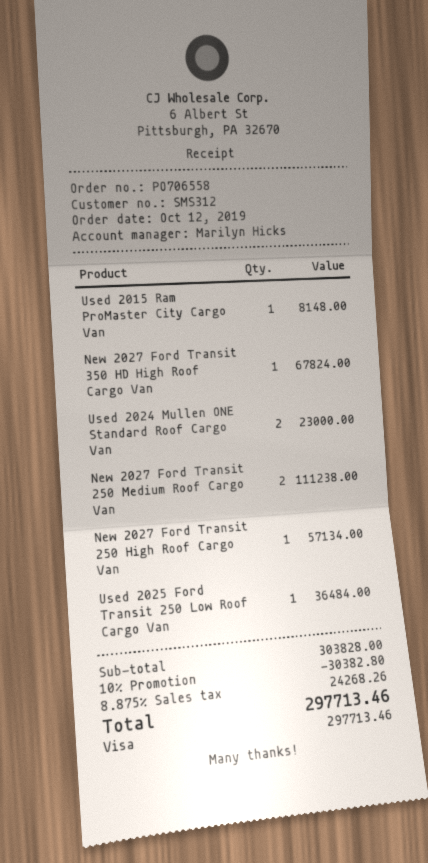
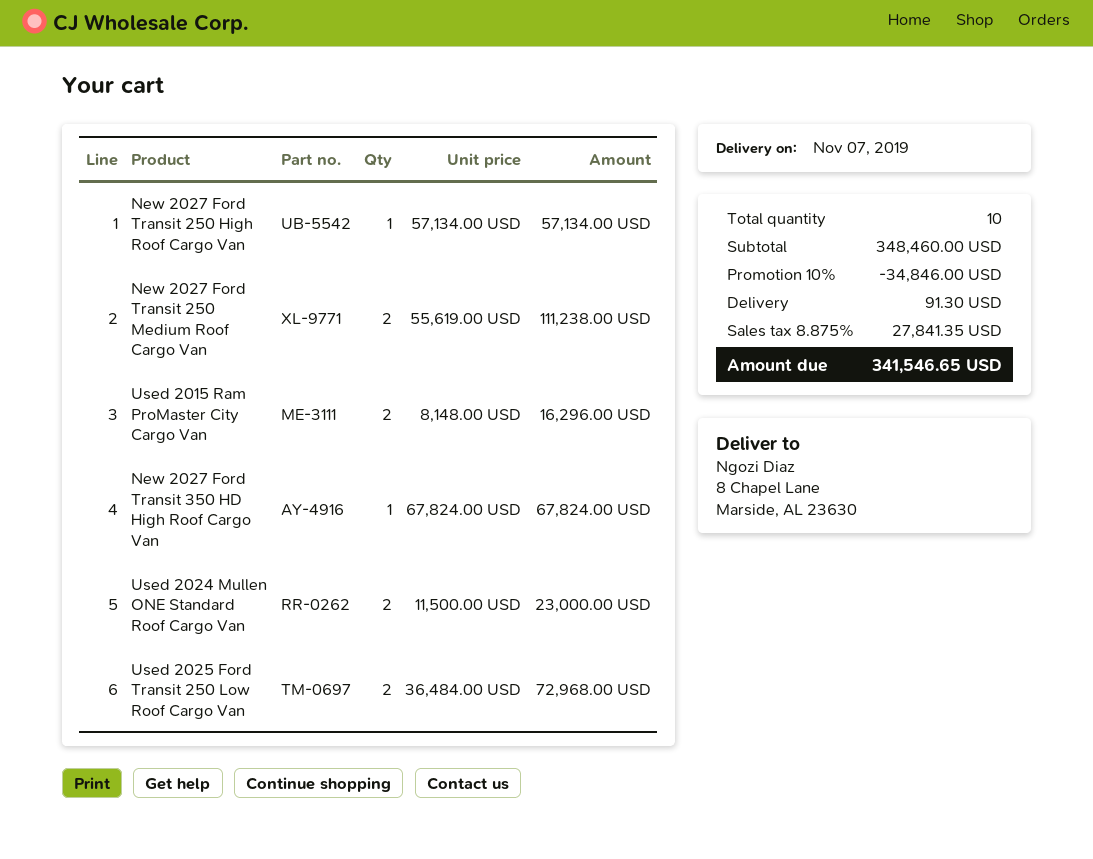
Used 2015 Ram ProMaster City Cargo Van: 1 for 8148.00 -> 2 for 16296.00
Used 2025 Ford Transit 250 Low Roof Cargo Van: 1 for 36484.00 -> 2 for 72968.00
subtotal: 303828.00 -> 348460.00
discount: 10% = 30382.80 -> 10% = 34846.00
shipping: none -> 91.30
tax: 8.875% = 24268.26 -> 8.875% = 27841.35
total: 297713.46 -> 341546.65

